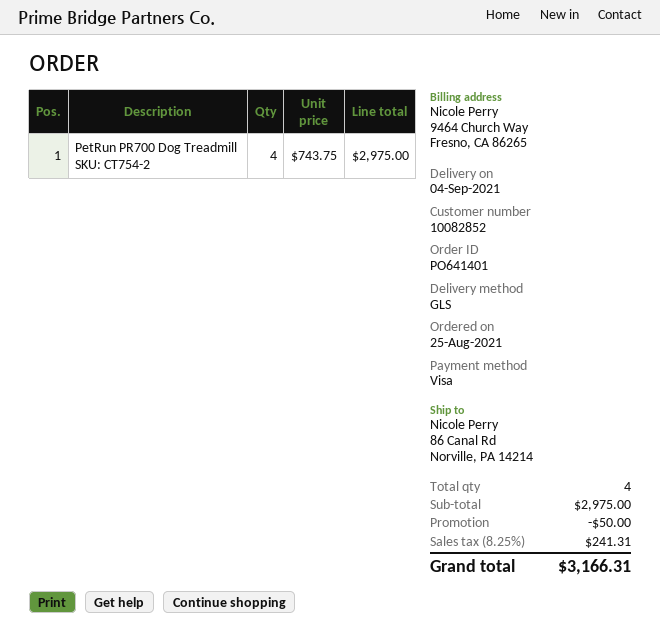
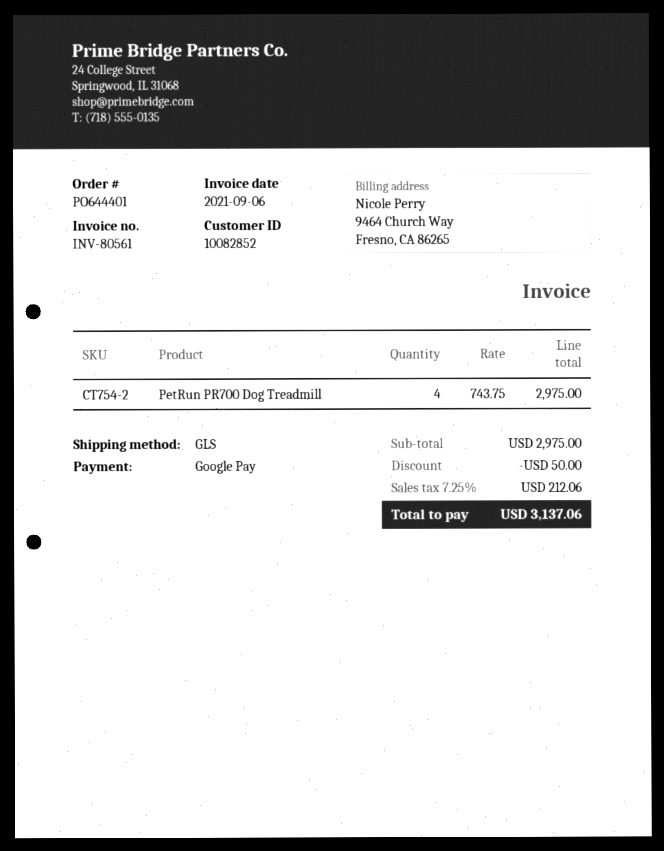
order number: PO641401 -> PO644401
payment method: Visa -> Google Pay
tax: 8.25% = 241.31 -> 7.25% = 212.06
total: 3166.31 -> 3137.06

